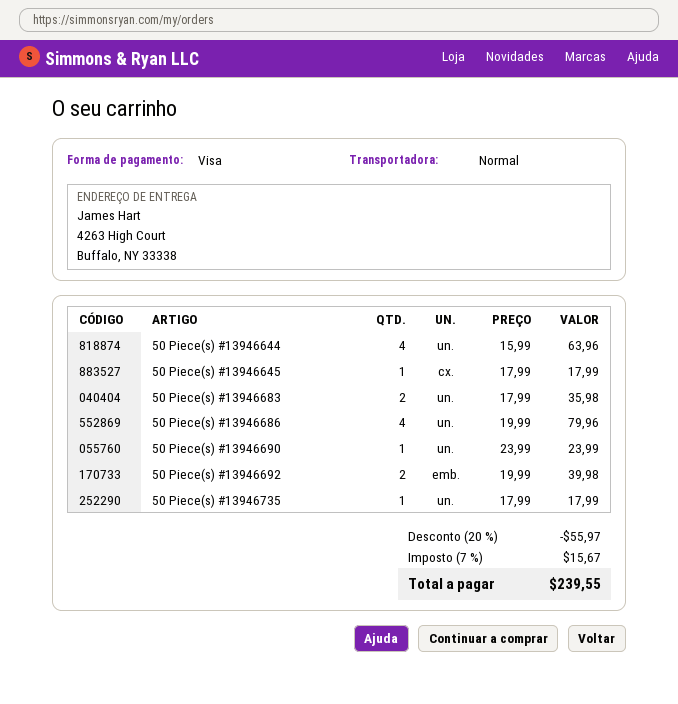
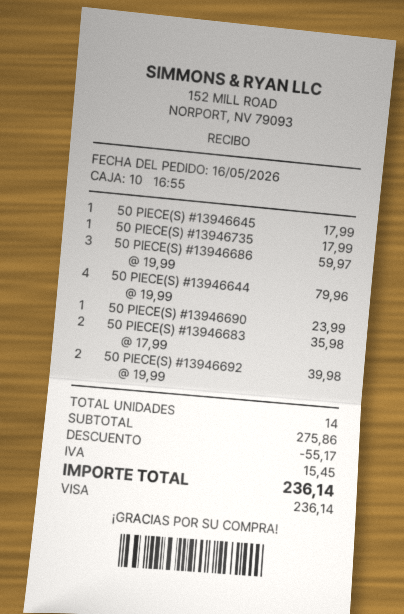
50 Piece(s) #13946644: 4 x 15.99 = 63.96 -> 4 x 19.99 = 79.96
50 Piece(s) #13946686: 4 x 19.99 = 79.96 -> 3 x 19.99 = 59.97
discount: 55.97 -> 55.17
tax: 15.67 -> 15.45
total: 239.55 -> 236.14

